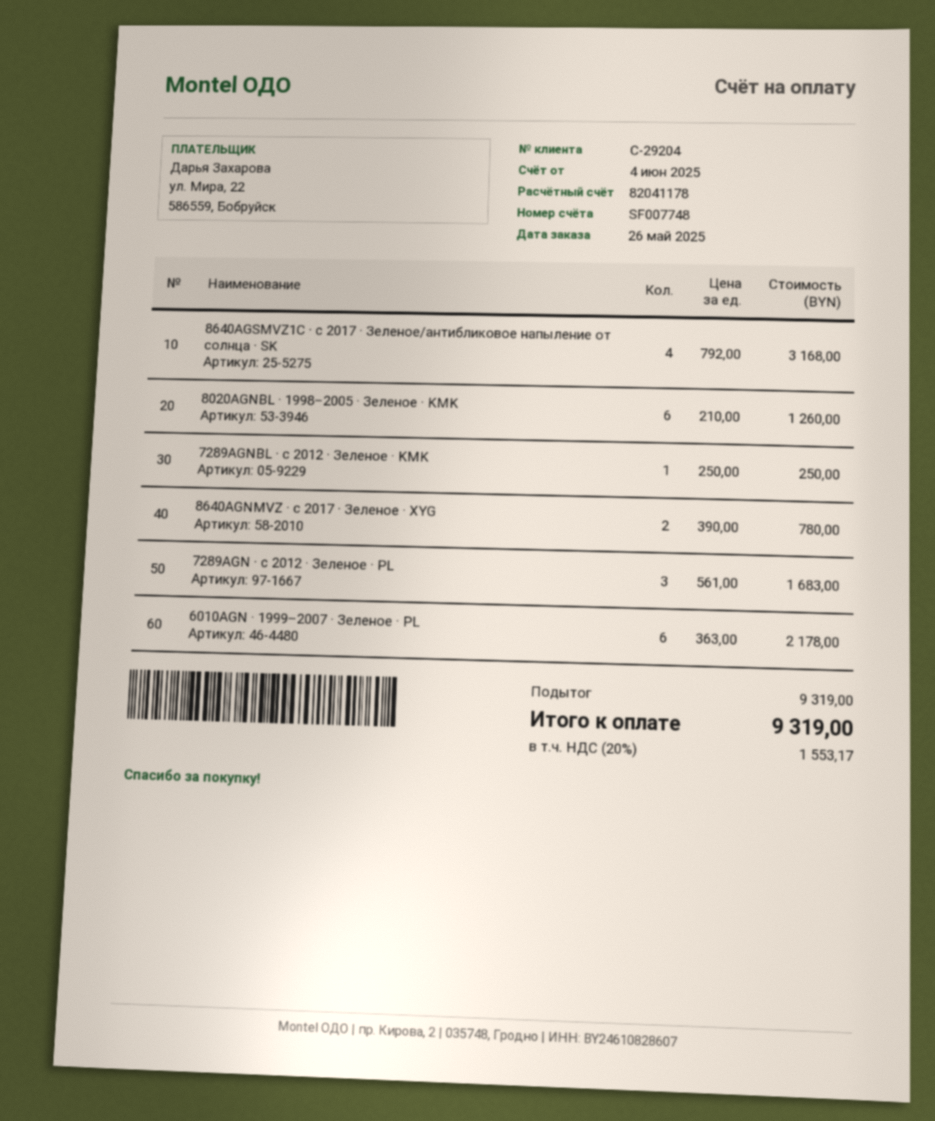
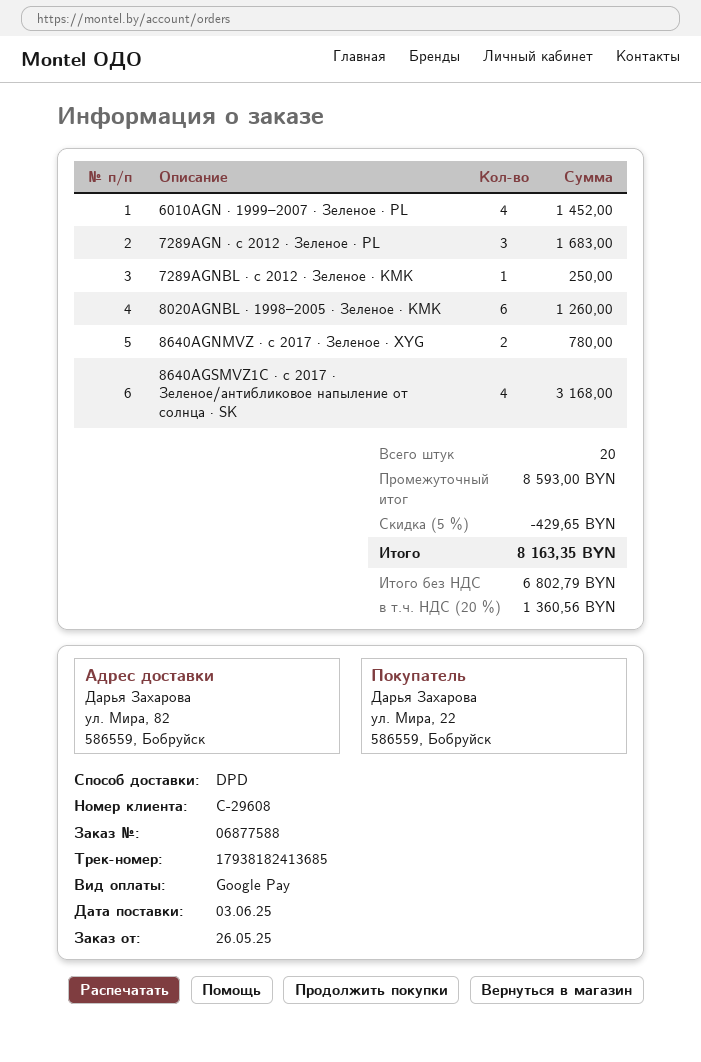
customer number: C-29204 -> C-29608
6010AGN · 1999–2007 · Зеленое · PL: 6 for 2178.00 -> 4 for 1452.00
subtotal: 9319.00 -> 8593.00
discount: none -> 5% = 429.65
tax: 20% = 1553.17 -> 20% = 1360.56
total: 9319.00 -> 8163.35

